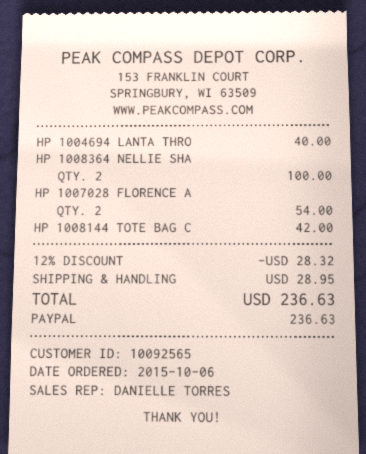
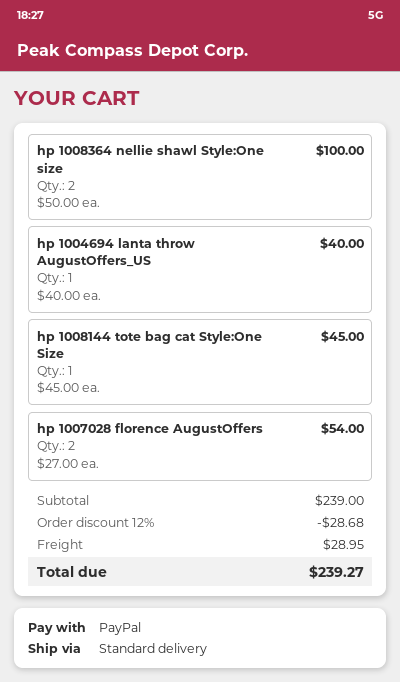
HP 1008144 TOTE BAG C: 1 for 42.00 -> 1 for 45.00
discount: 12% = 28.32 -> 12% = 28.68
total: 236.63 -> 239.27

